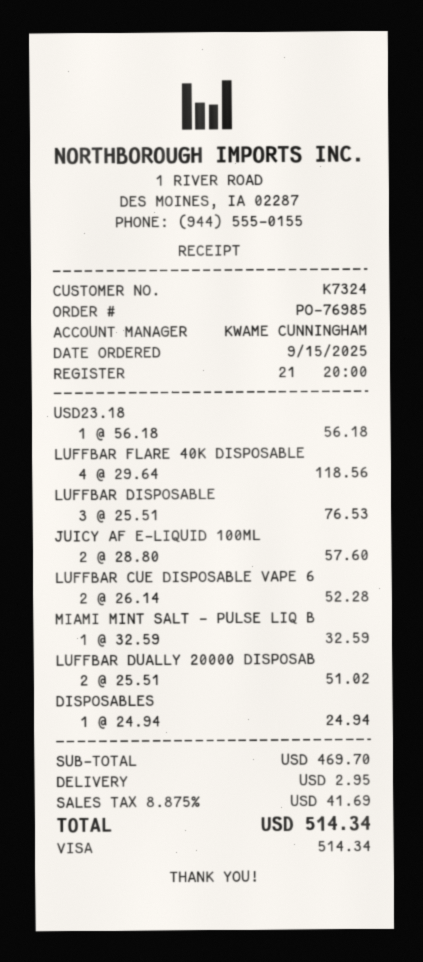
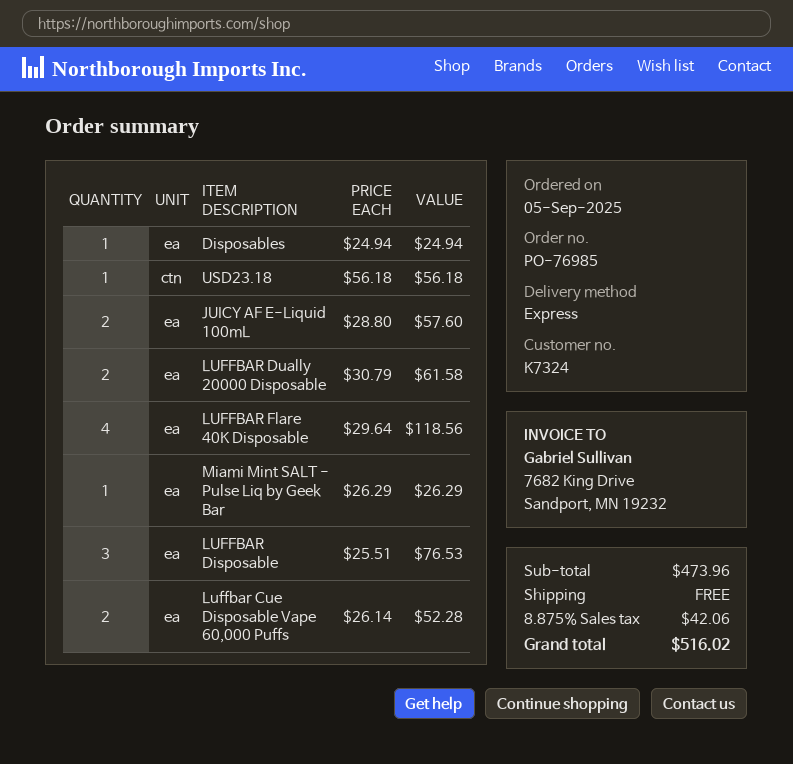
order date: 2025-09-15 -> 2025-09-05
MIAMI MINT SALT - PULSE LIQ B: 1 x 32.59 = 32.59 -> 1 x 26.29 = 26.29
LUFFBAR DUALLY 20000 DISPOSAB: 2 x 25.51 = 51.02 -> 2 x 30.79 = 61.58
subtotal: 469.70 -> 473.96
shipping: 2.95 -> 0.00
tax: 8.875% = 41.69 -> 8.875% = 42.06
total: 514.34 -> 516.02

